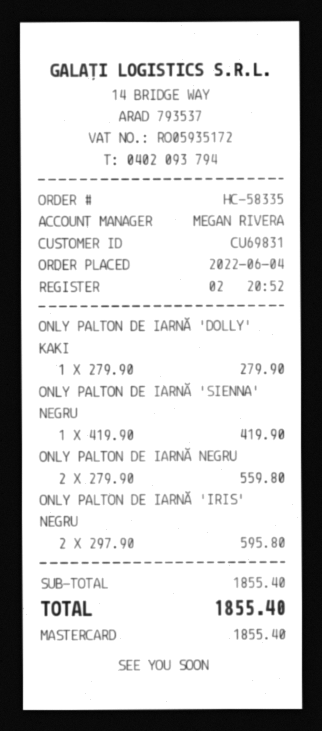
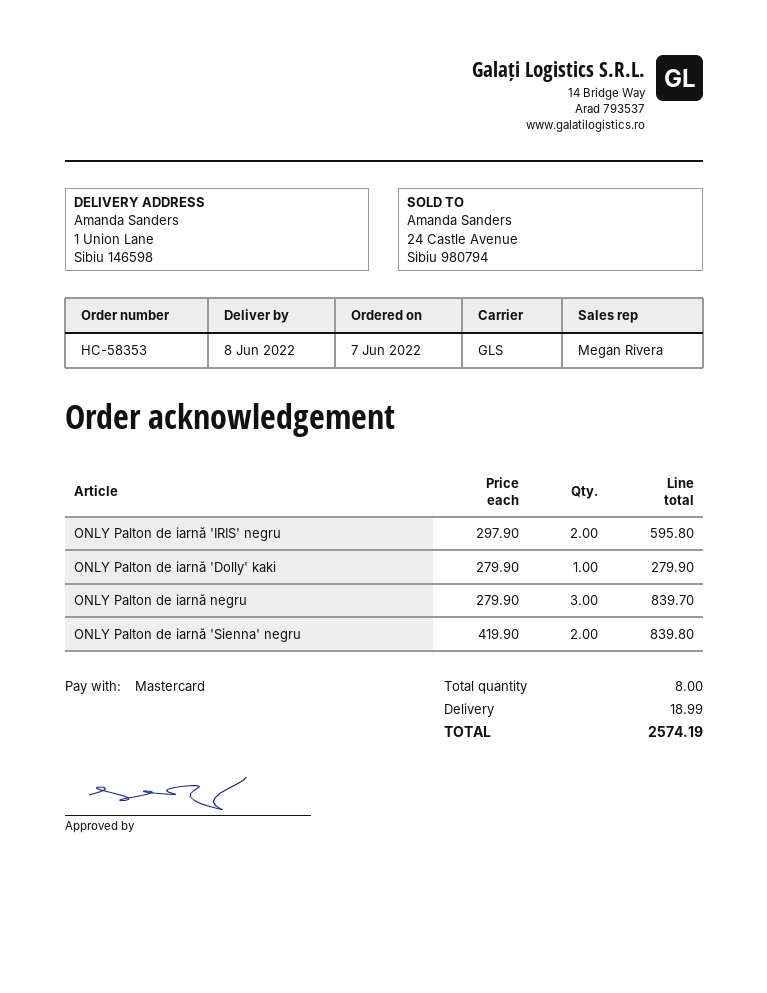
order number: HC-58335 -> HC-58353
order date: 2022-06-04 -> 2022-06-07
ONLY PALTON DE IARNĂ 'SIENNA' NEGRU: 1 x 419.90 = 419.90 -> 2 x 419.90 = 839.80
ONLY PALTON DE IARNĂ NEGRU: 2 x 279.90 = 559.80 -> 3 x 279.90 = 839.70
shipping: none -> 18.99
total: 1855.40 -> 2574.19

